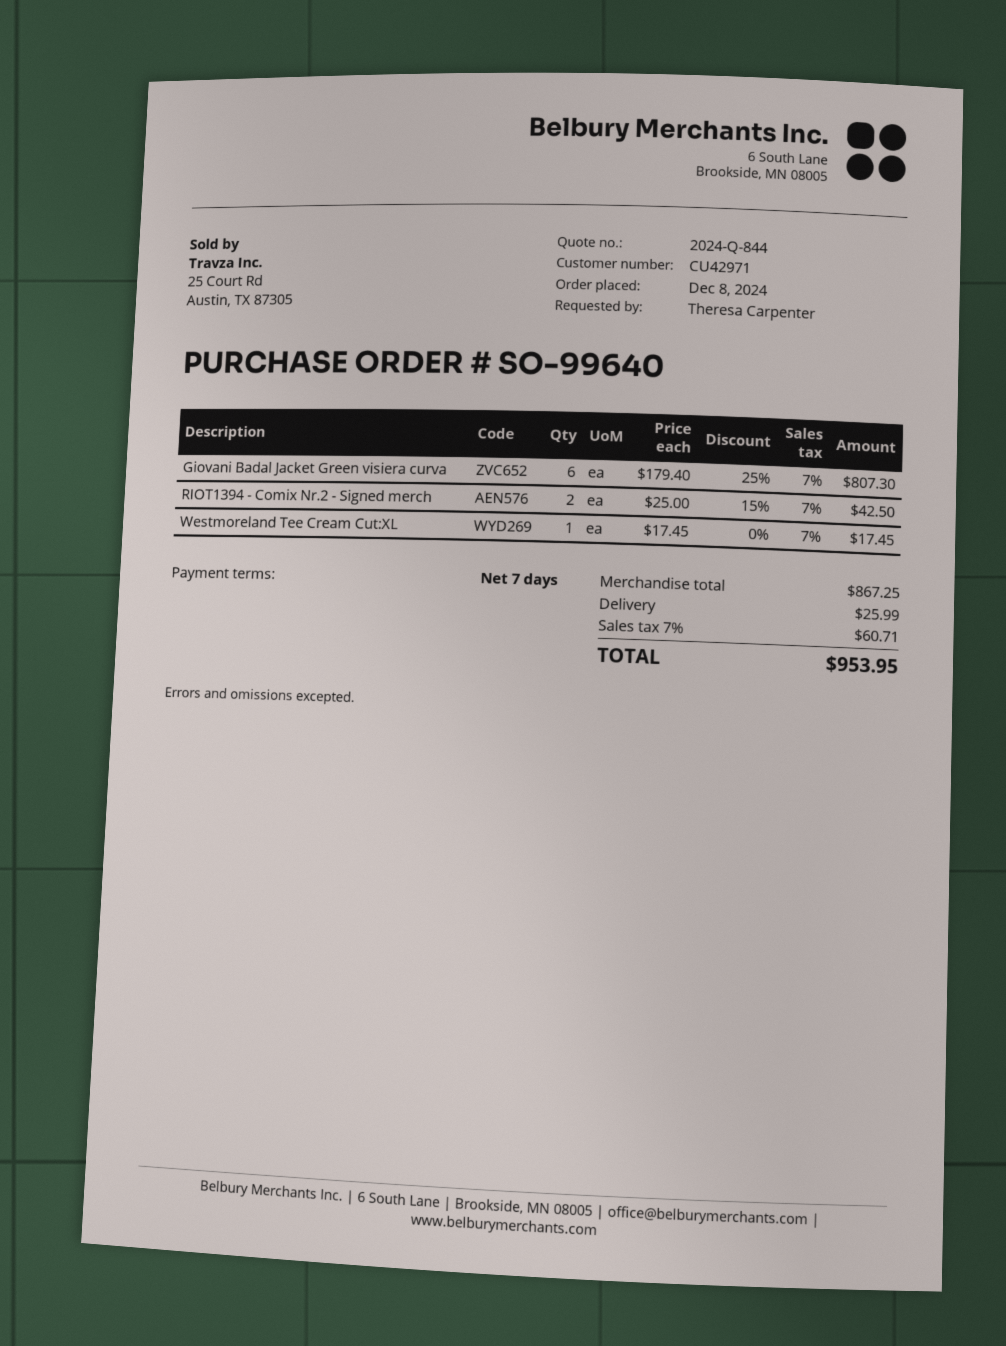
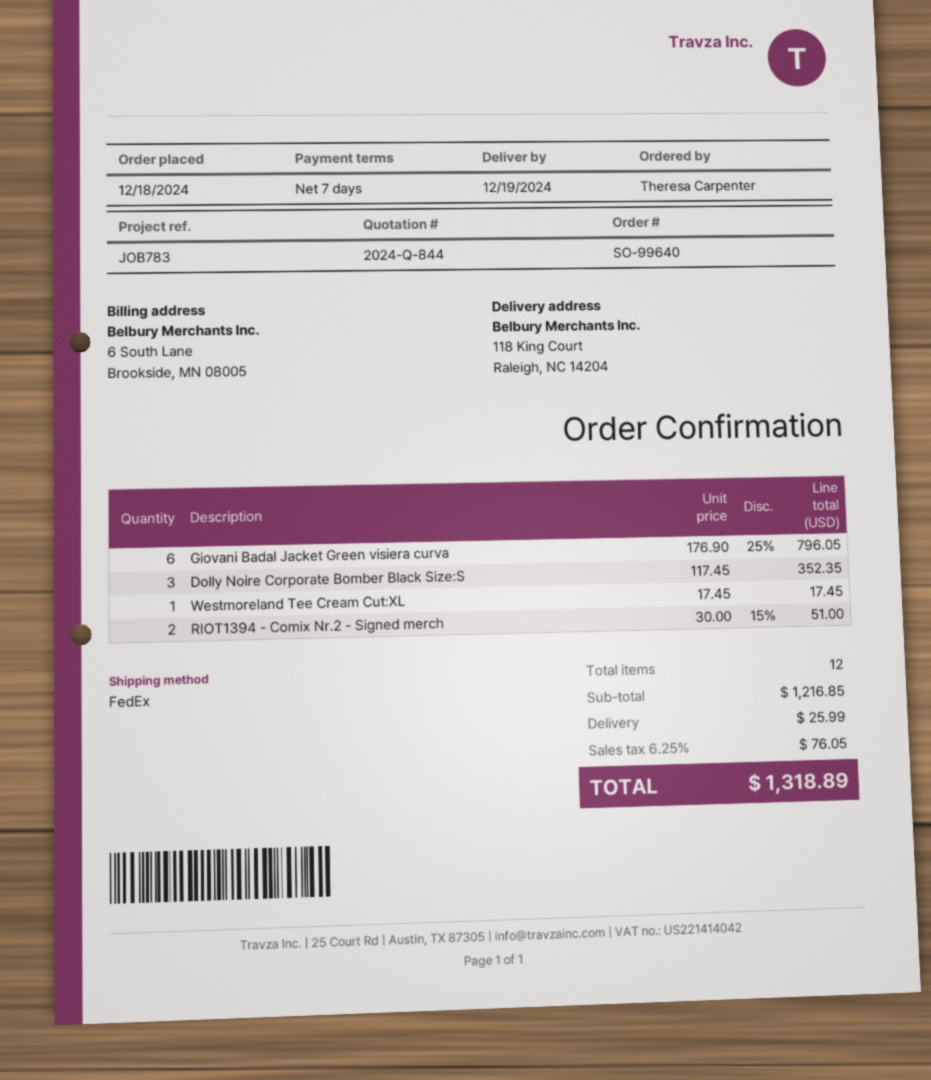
order date: 2024-12-08 -> 2024-12-18
Giovani Badal Jacket Green visiera curva: 6 x 179.40 - 25% = 807.30 -> 6 x 176.90 - 25% = 796.05
RIOT1394 - Comix Nr.2 - Signed merch: 2 x 25.00 - 15% = 42.50 -> 2 x 30.00 - 15% = 51.00
Dolly Noire Corporate Bomber Black Size:S: none -> 3 x 117.45 = 352.35
subtotal: 867.25 -> 1216.85
tax: 7% = 60.71 -> 6.25% = 76.05
total: 953.95 -> 1318.89

